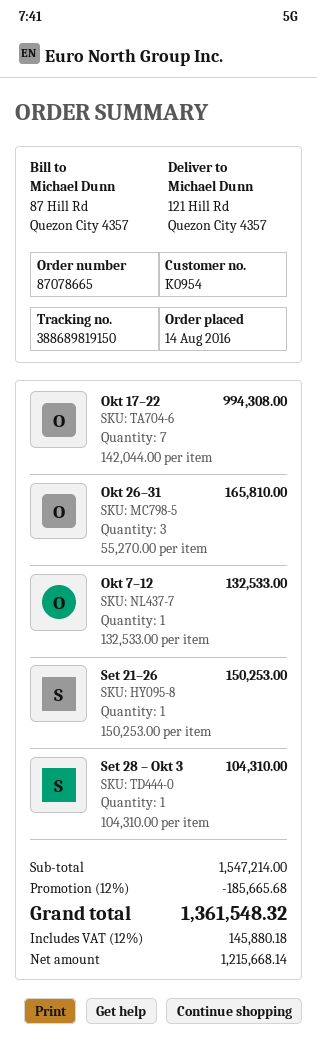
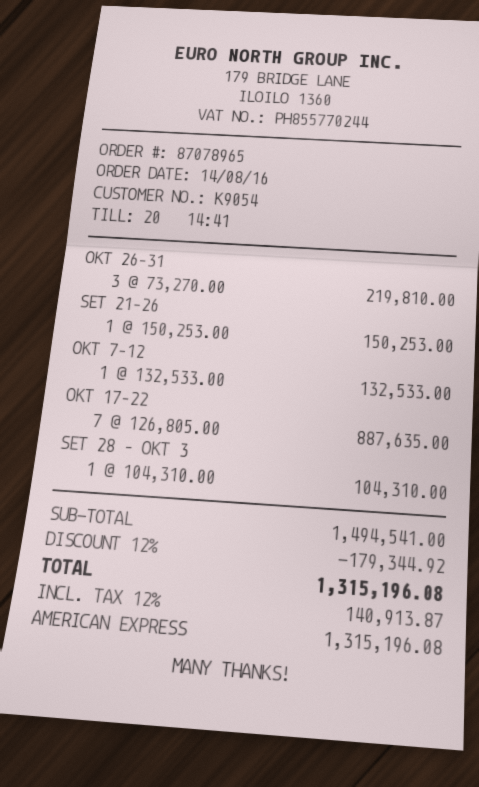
order number: 87078665 -> 87078965
customer number: K0954 -> K9054
Okt 17–22: 7 x 142044.00 = 994308.00 -> 7 x 126805.00 = 887635.00
Okt 26–31: 3 x 55270.00 = 165810.00 -> 3 x 73270.00 = 219810.00
subtotal: 1547214.00 -> 1494541.00
discount: 12% = 185665.68 -> 12% = 179344.92
tax: 12% = 145880.18 -> 12% = 140913.87
total: 1361548.32 -> 1315196.08

